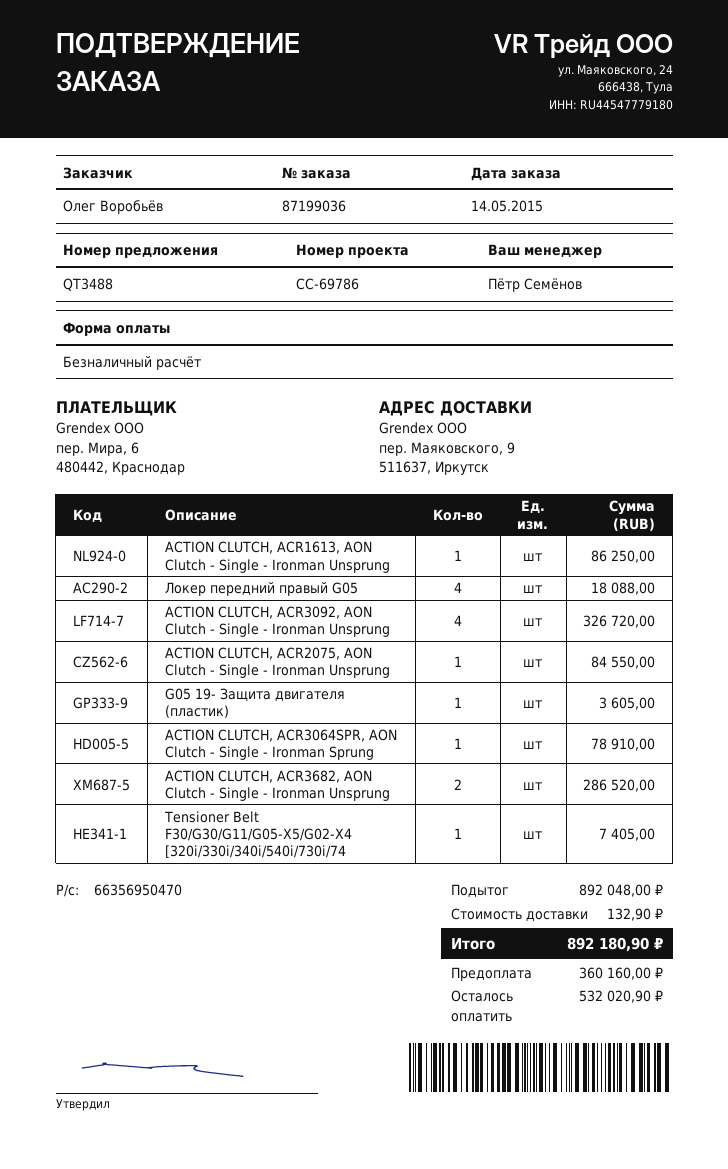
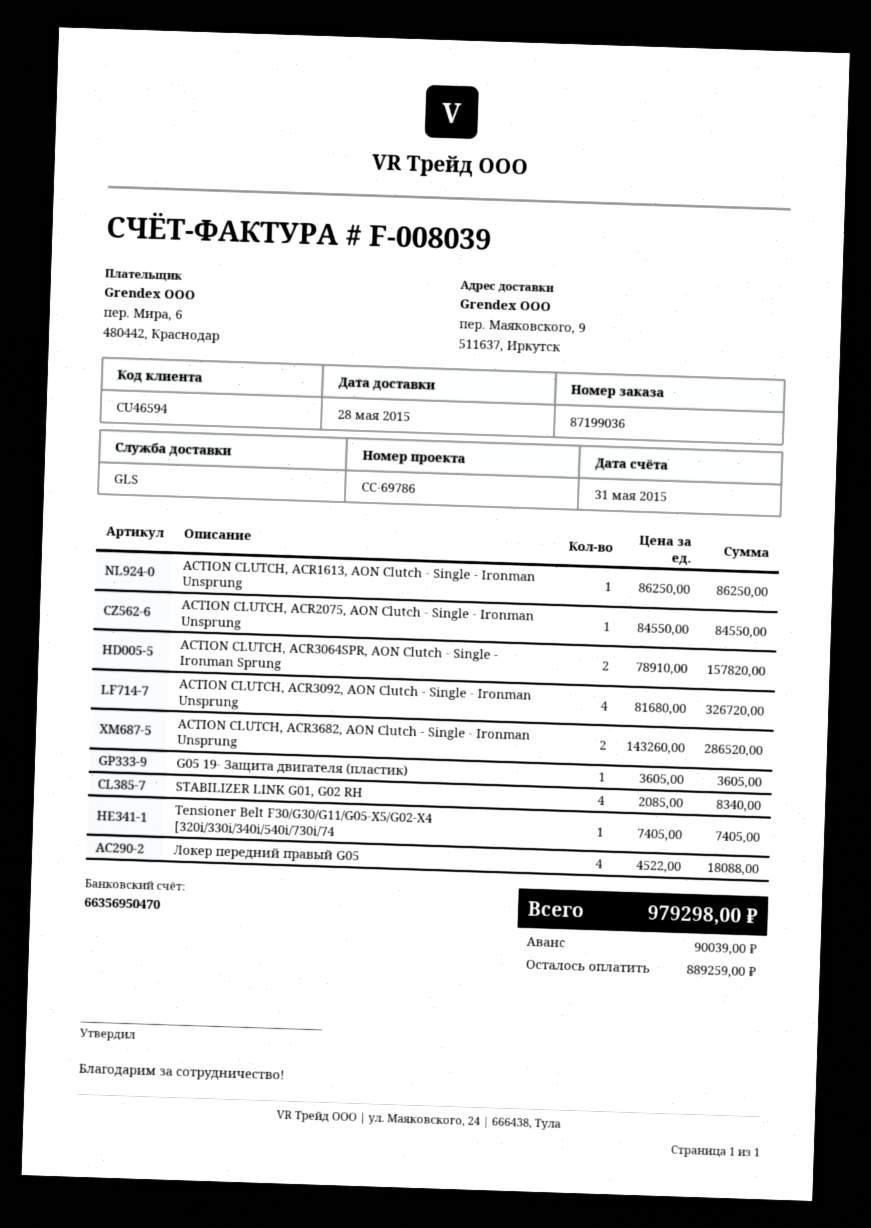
ACTION CLUTCH, ACR3064SPR, AON Clutch - Single - Ironman Sprung: 1 for 78910.00 -> 2 for 157820.00
STABILIZER LINK G01, G02 RH: none -> 4 for 8340.00
shipping: 132.90 -> none
total: 892180.90 -> 979298.00
deposit: 360160.00 -> 90039.00
balance: 532020.90 -> 889259.00

